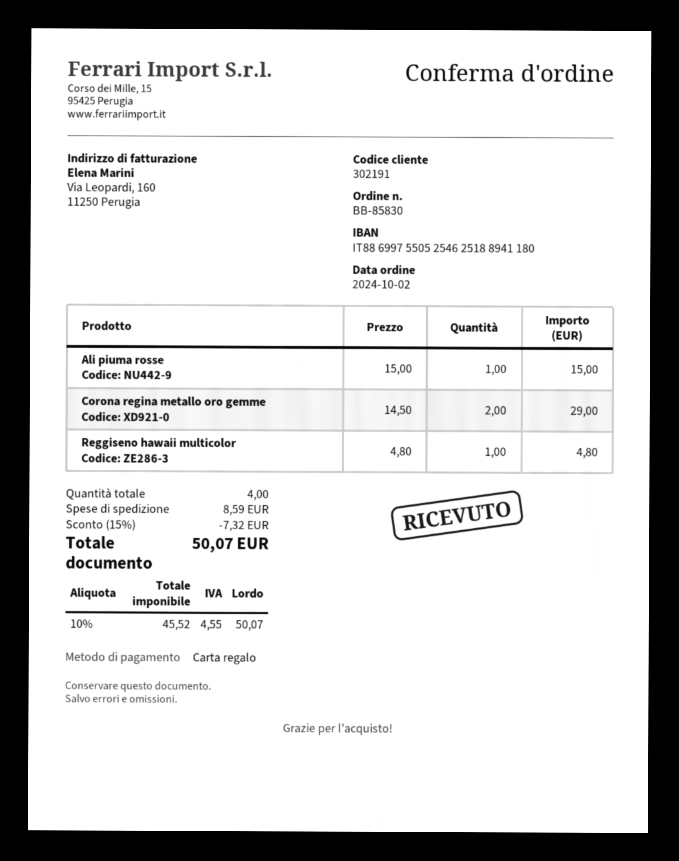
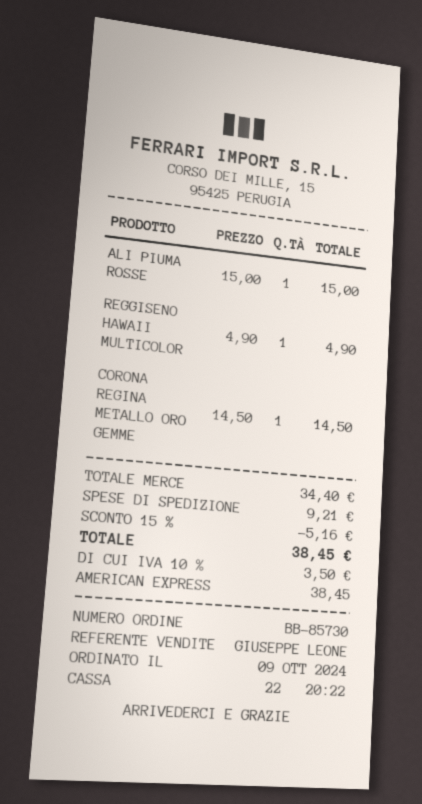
order number: BB-85830 -> BB-85730
order date: 2024-10-02 -> 2024-10-09
payment method: gift card -> American Express
Corona regina metallo oro gemme: 2 x 14.50 = 29.00 -> 1 x 14.50 = 14.50
Reggiseno hawaii multicolor: 1 x 4.80 = 4.80 -> 1 x 4.90 = 4.90
discount: 15% = 7.32 -> 15% = 5.16
shipping: 8.59 -> 9.21
tax: 10% = 4.55 -> 10% = 3.50
total: 50.07 -> 38.45

